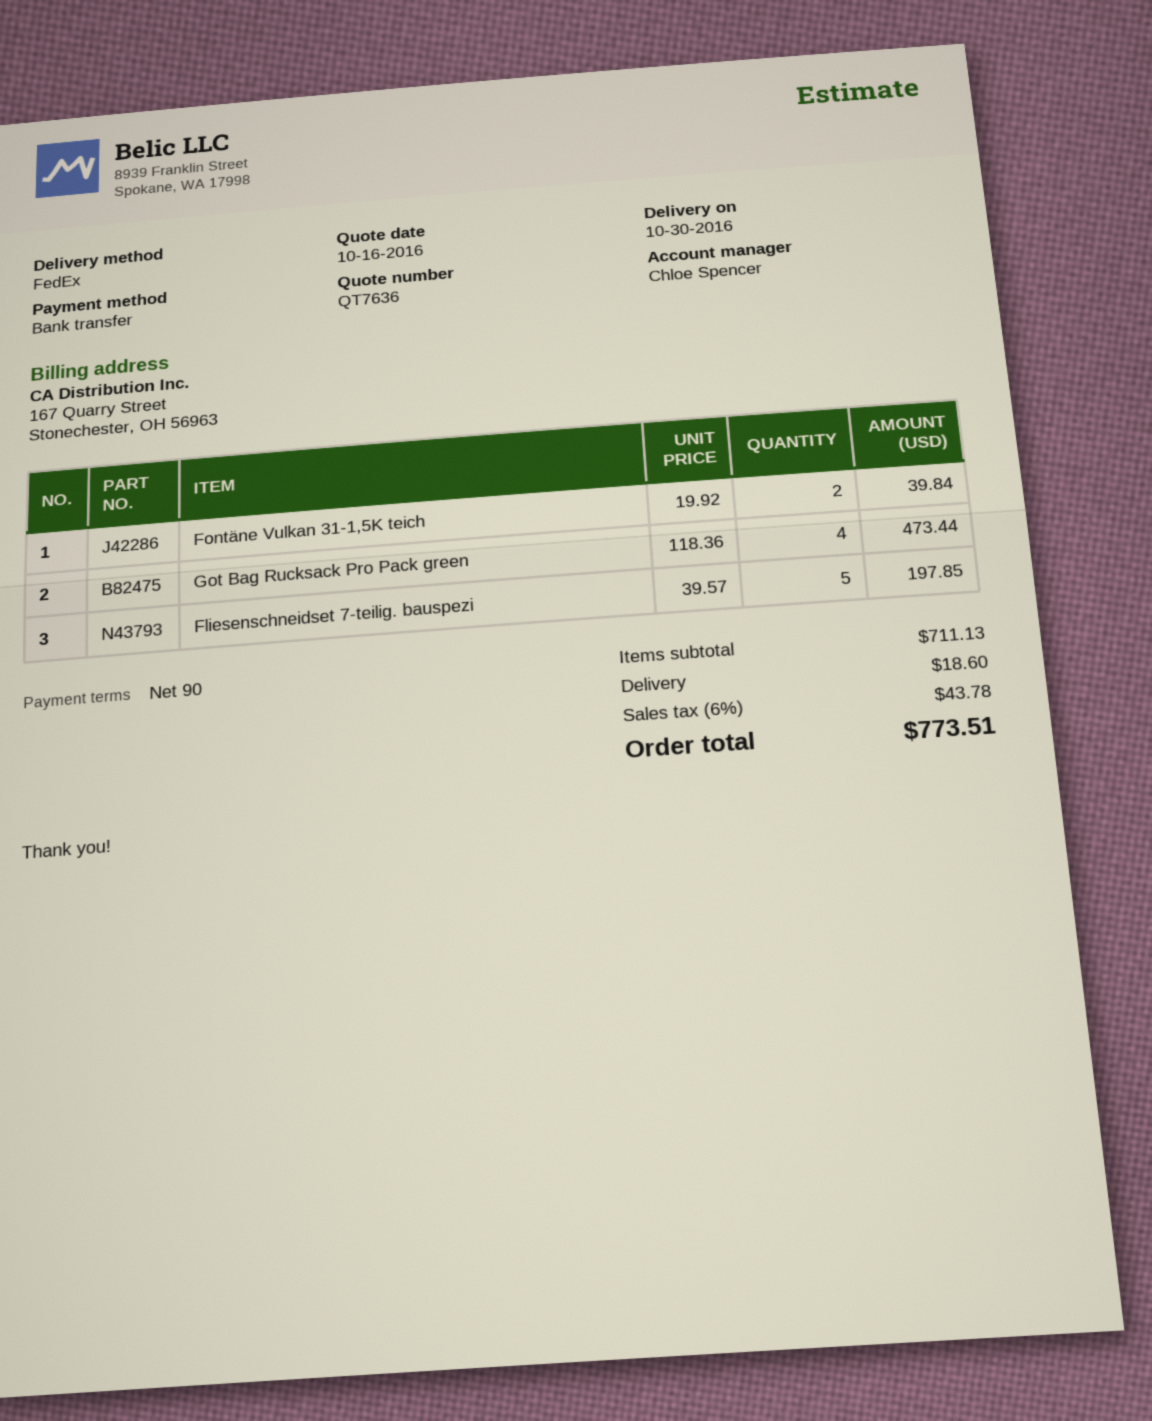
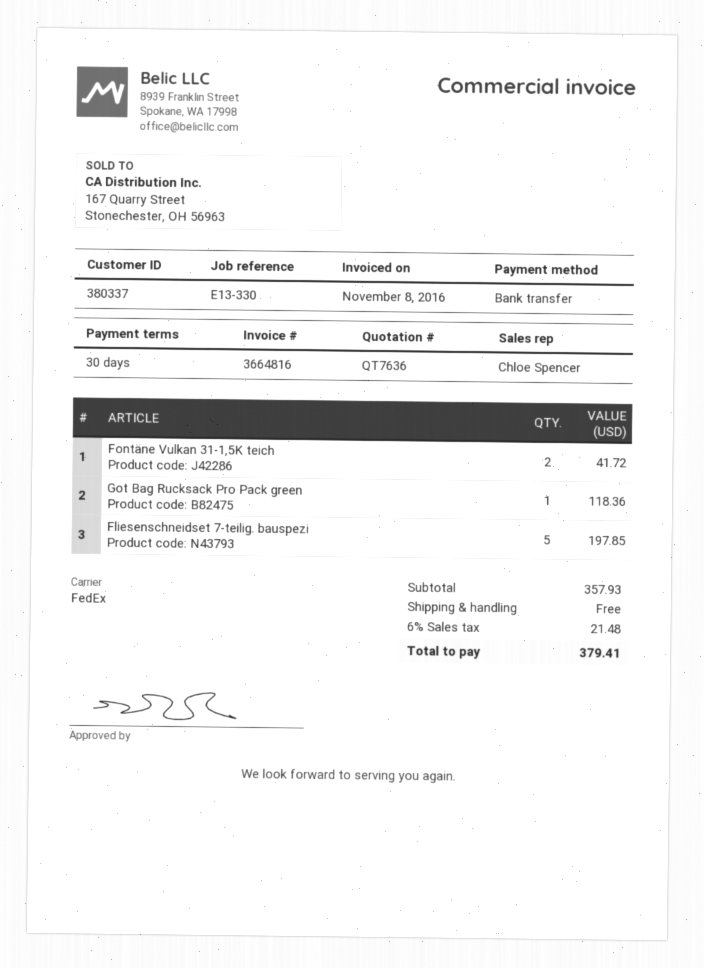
payment terms: 90 days -> 30 days
Fontäne Vulkan 31-1,5K teich: 2 for 39.84 -> 2 for 41.72
Got Bag Rucksack Pro Pack green: 4 for 473.44 -> 1 for 118.36
subtotal: 711.13 -> 357.93
shipping: 18.60 -> 0.00
tax: 6% = 43.78 -> 6% = 21.48
total: 773.51 -> 379.41

